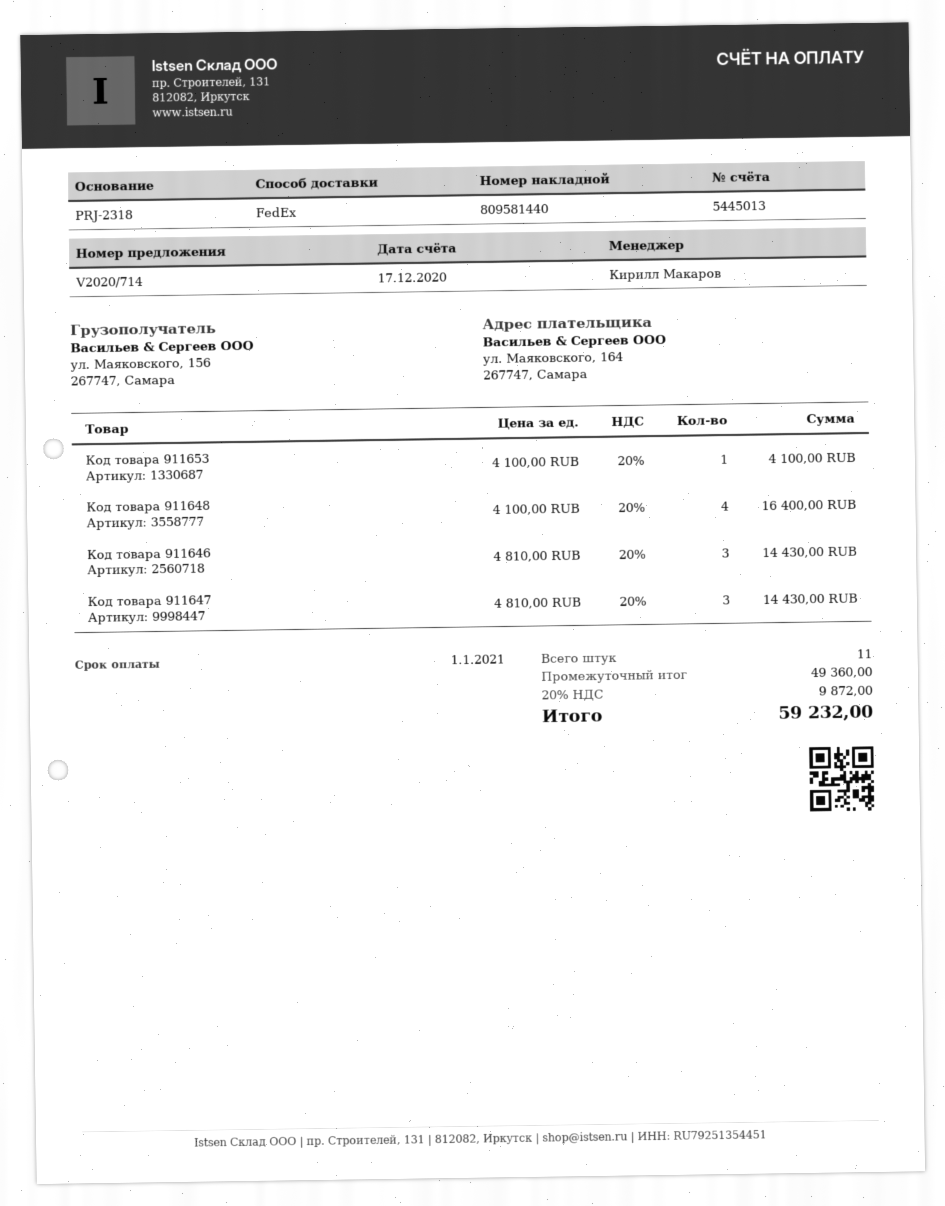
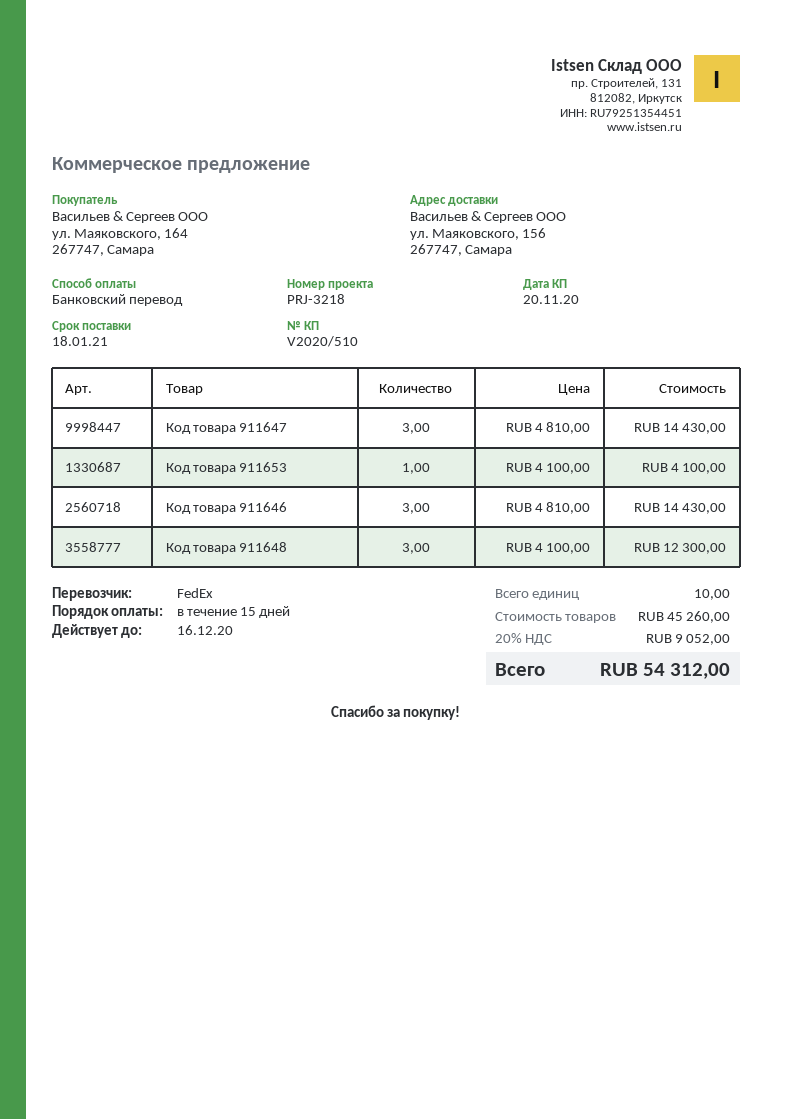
quote number: V2020/714 -> V2020/510
reference: PRJ-2318 -> PRJ-3218
Код товара 911648: 4 x 4100.00 = 16400.00 -> 3 x 4100.00 = 12300.00
total quantity: 11 -> 10
subtotal: 49360.00 -> 45260.00
tax: 20% = 9872.00 -> 20% = 9052.00
total: 59232.00 -> 54312.00

